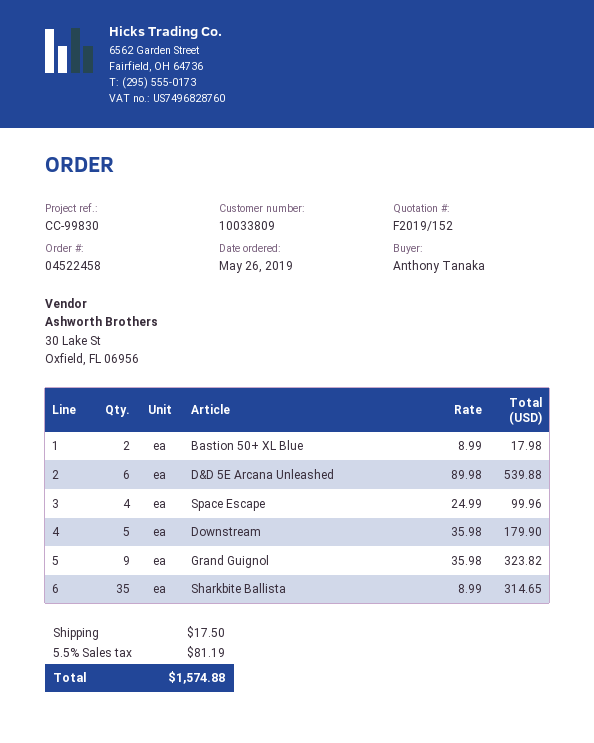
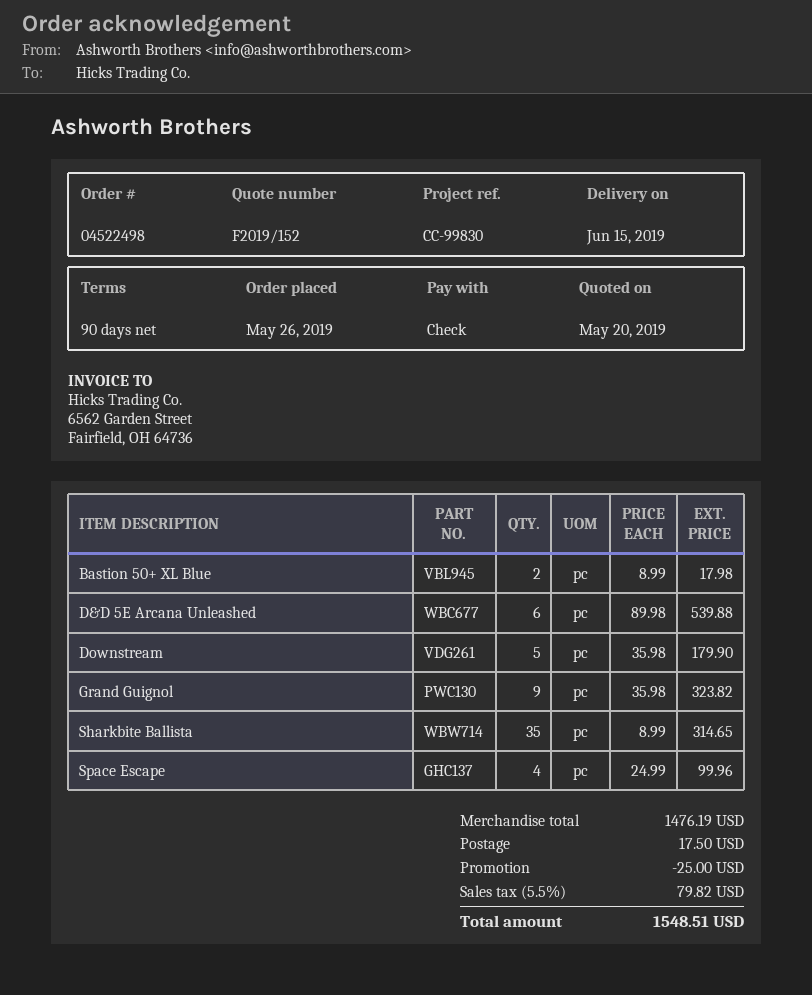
order number: 04522458 -> 04522498
discount: none -> 25.00
tax: 5.5% = 81.19 -> 5.5% = 79.82
total: 1574.88 -> 1548.51

